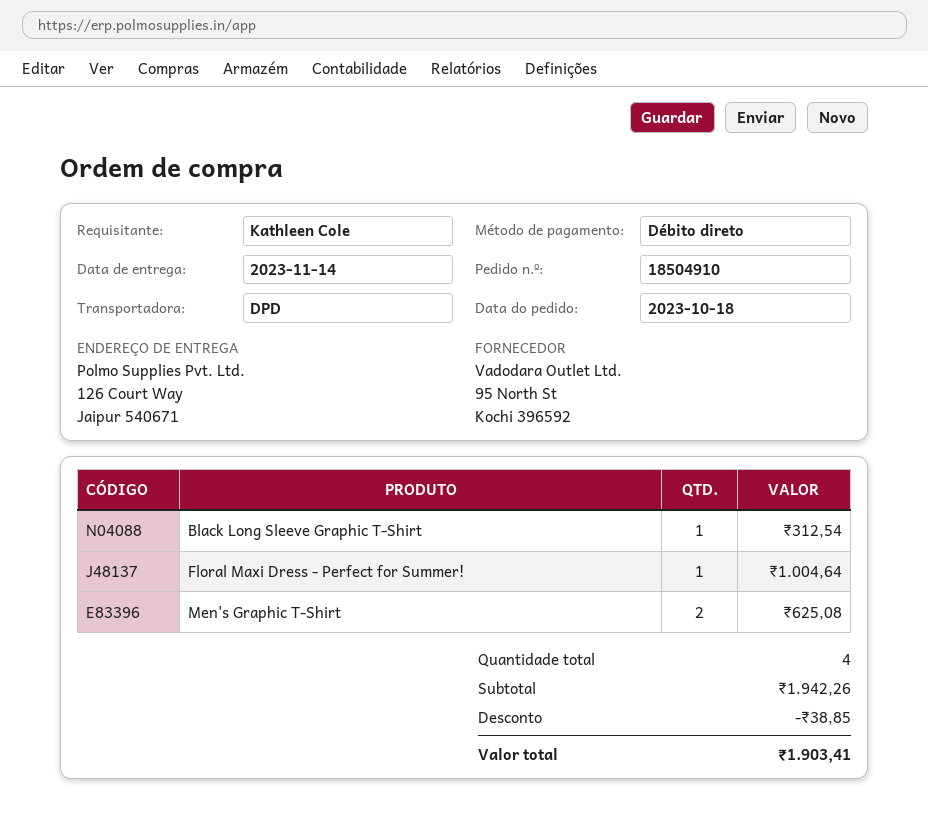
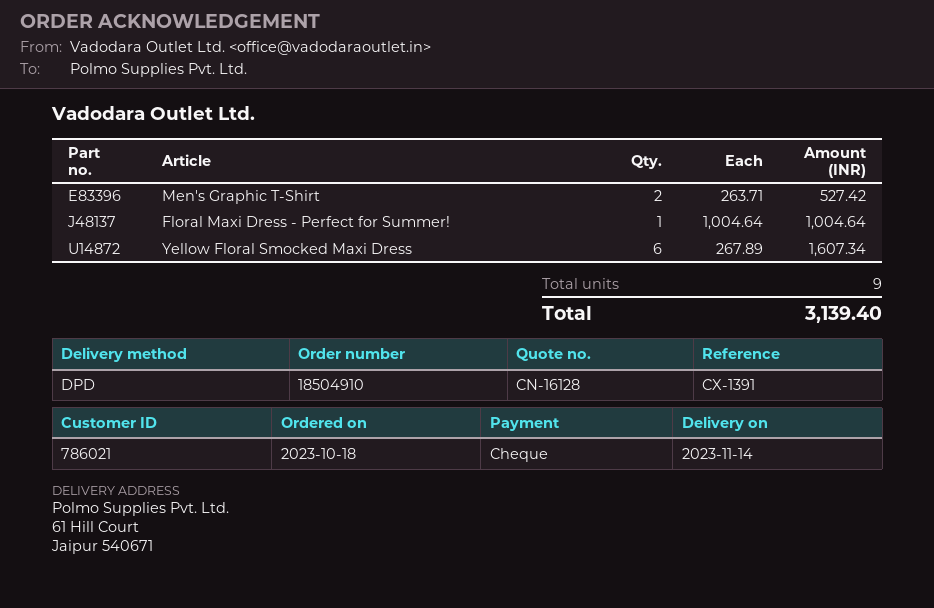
payment method: direct debit -> cheque
ship to: 126 Court Way, Jaipur 540671 -> 61 Hill Court, Jaipur 540671
Black Long Sleeve Graphic T-Shirt: 1 for 312.54 -> none
Men's Graphic T-Shirt: 2 for 625.08 -> 2 for 527.42
Yellow Floral Smocked Maxi Dress: none -> 6 for 1607.34
total quantity: 4 -> 9
discount: 38.85 -> none
total: 1903.41 -> 3139.40

